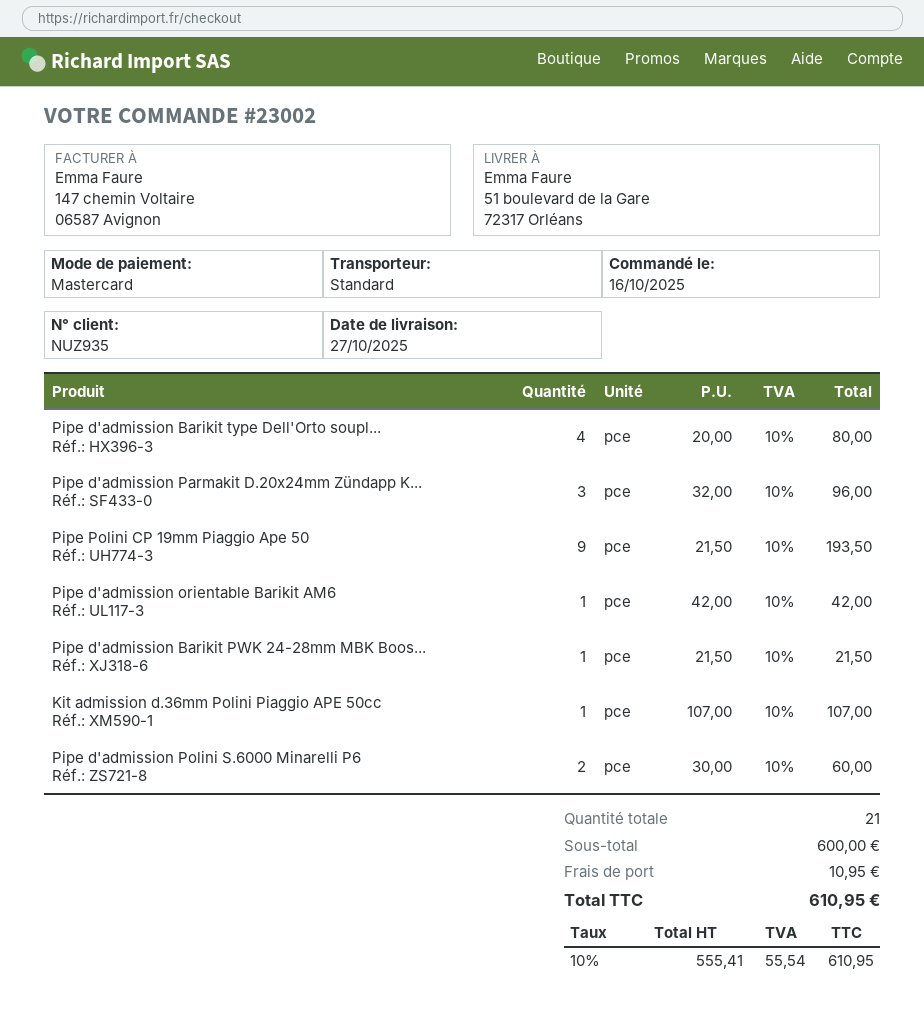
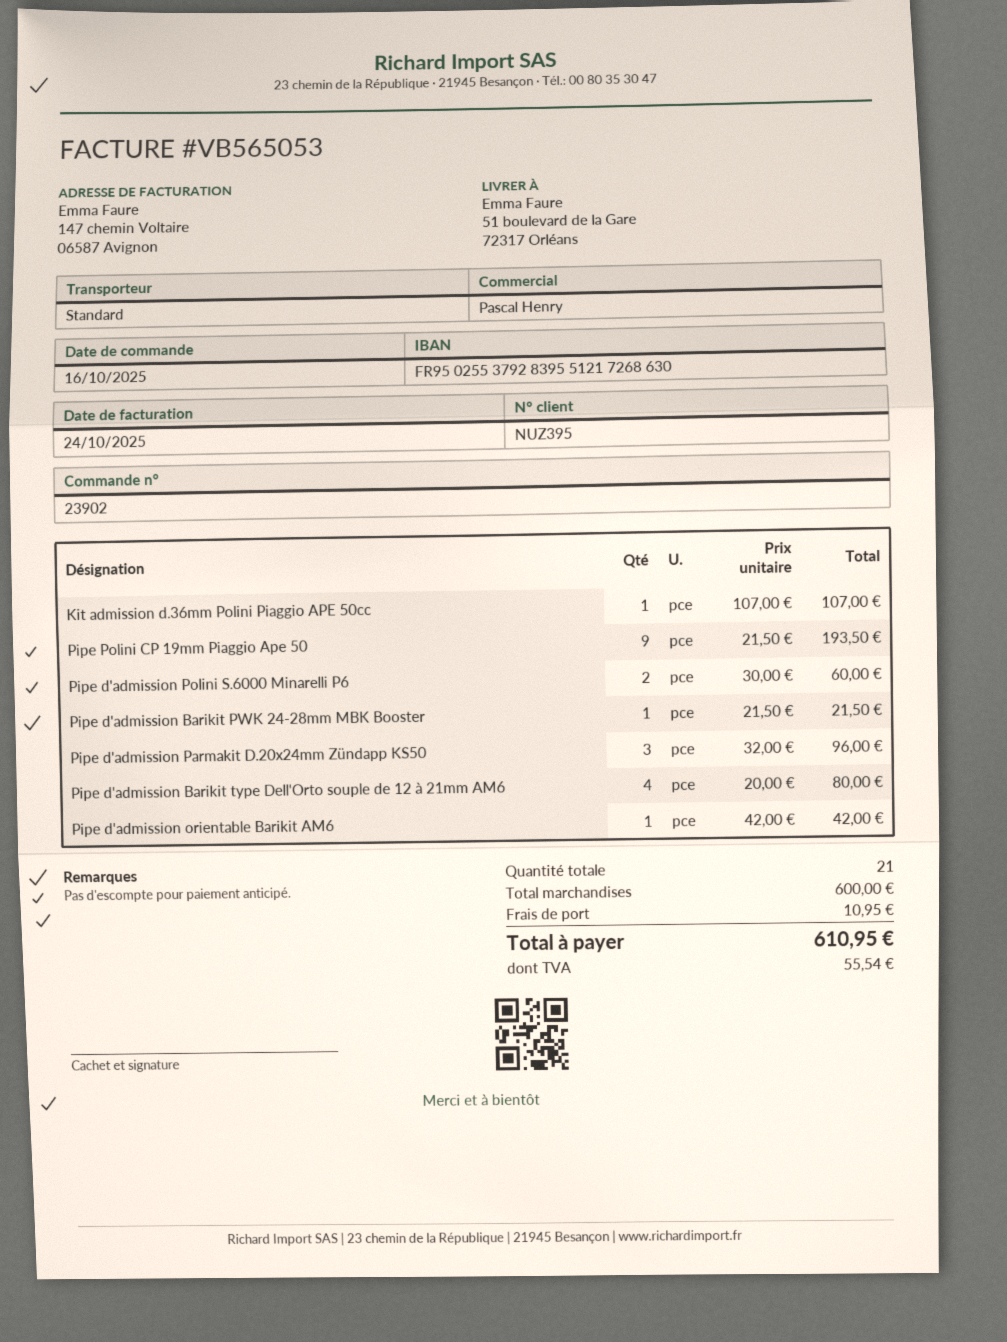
order number: 23002 -> 23902
customer number: NUZ935 -> NUZ395

